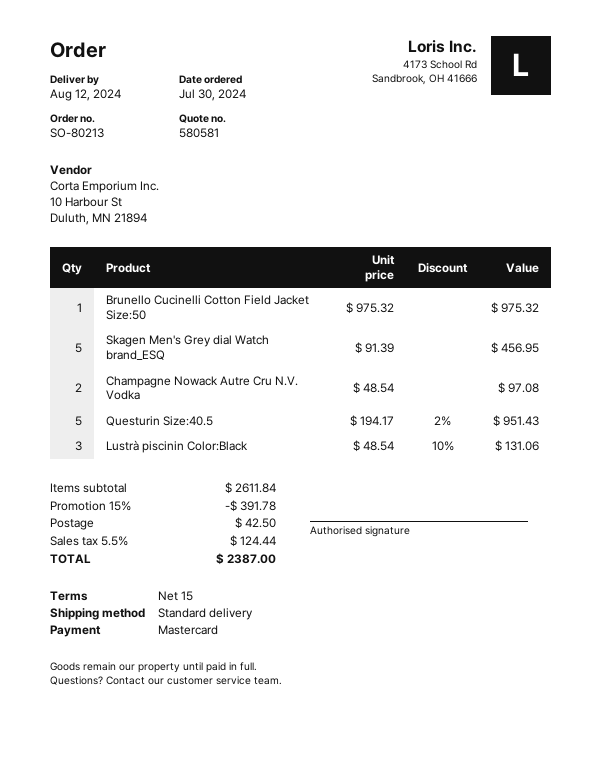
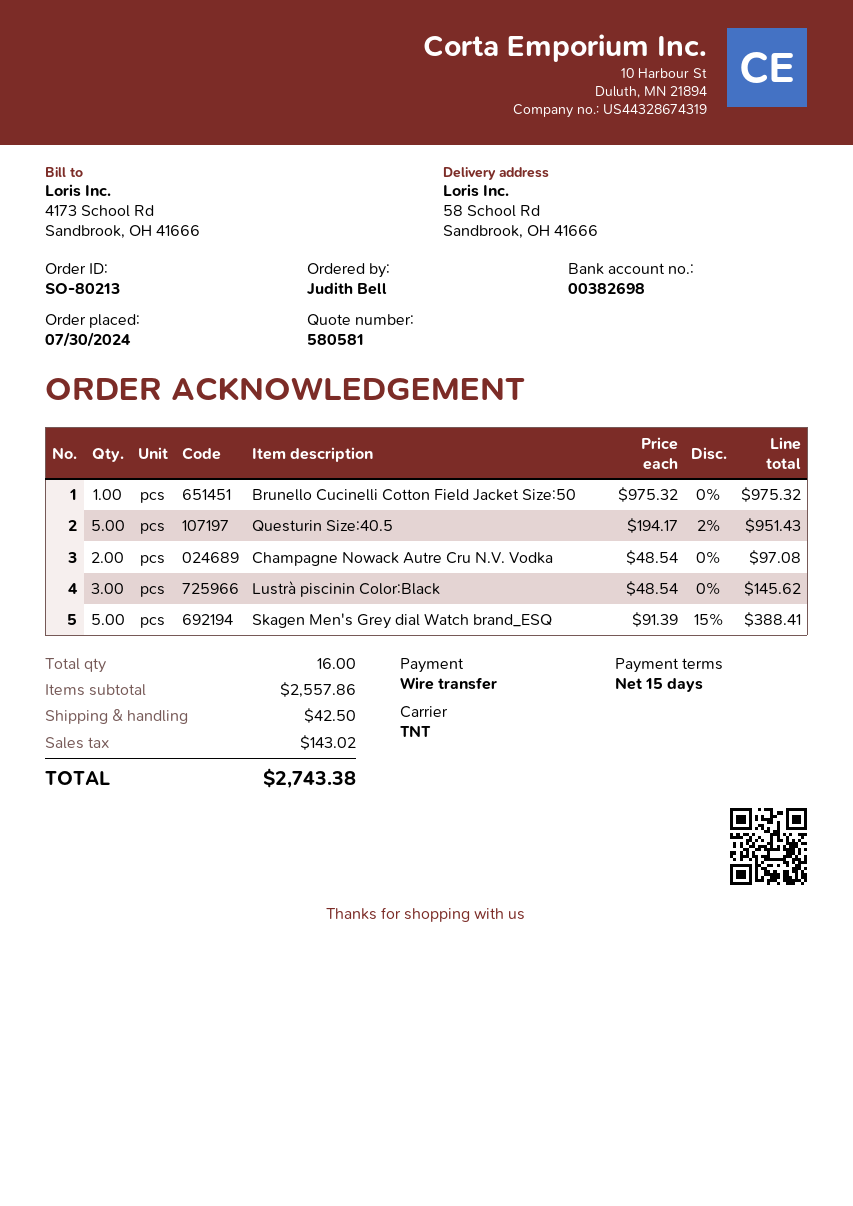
payment method: Mastercard -> bank transfer
shipping method: standard -> TNT
Skagen Men's Grey dial Watch brand_ESQ: 5 x 91.39 = 456.95 -> 5 x 91.39 - 15% = 388.41
Lustrà piscinin Color:Black: 3 x 48.54 - 10% = 131.06 -> 3 x 48.54 = 145.62
subtotal: 2611.84 -> 2557.86
discount: 15% = 391.78 -> none
tax: 124.44 -> 143.02
total: 2387.00 -> 2743.38

